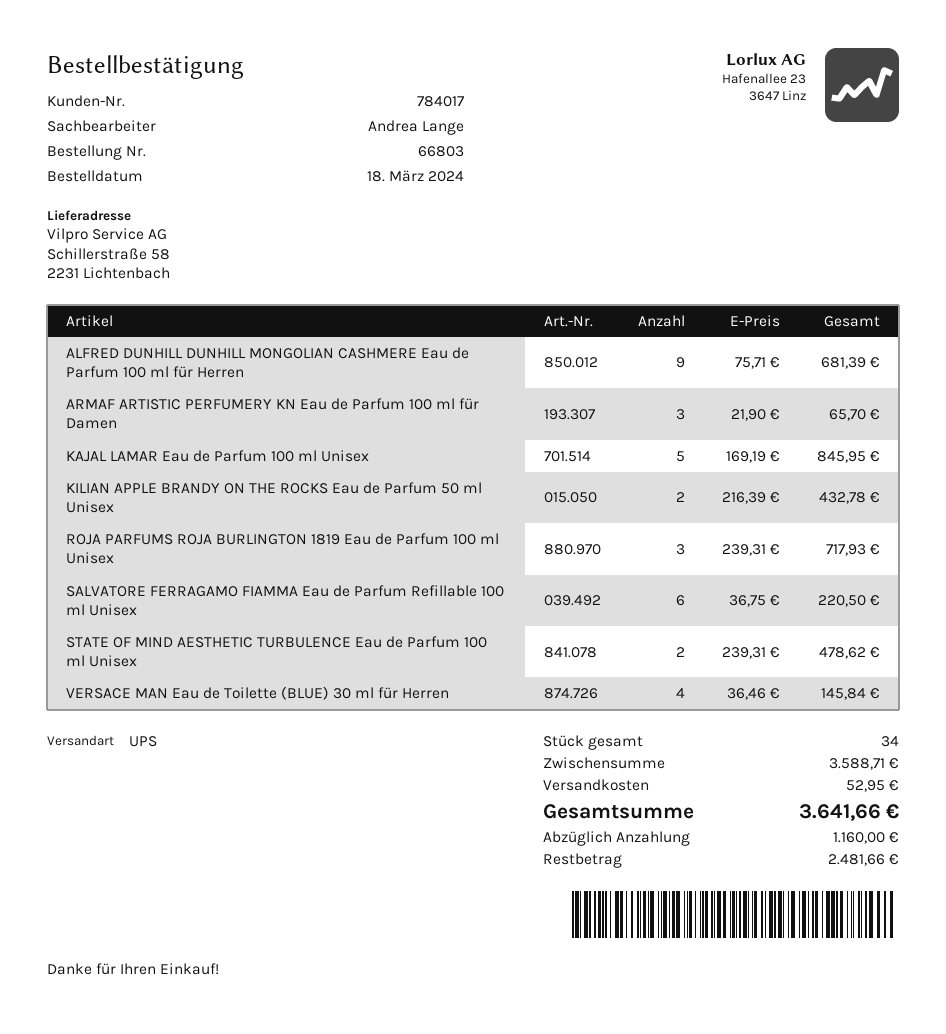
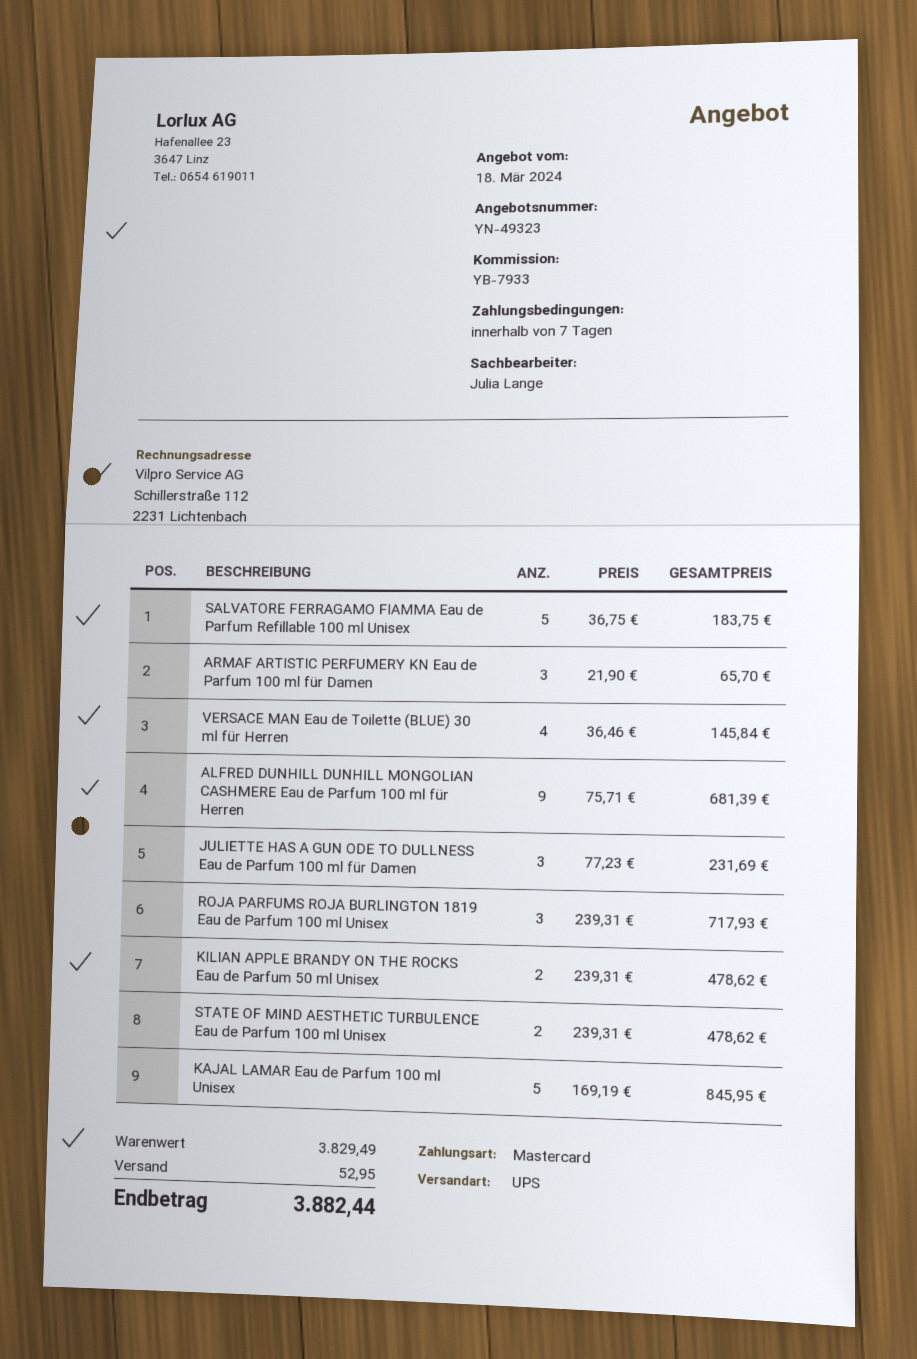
sales rep: Andrea Lange -> Julia Lange
KILIAN APPLE BRANDY ON THE ROCKS Eau de Parfum 50 ml Unisex: 2 x 216.39 = 432.78 -> 2 x 239.31 = 478.62
SALVATORE FERRAGAMO FIAMMA Eau de Parfum Refillable 100 ml Unisex: 6 x 36.75 = 220.50 -> 5 x 36.75 = 183.75
JULIETTE HAS A GUN ODE TO DULLNESS Eau de Parfum 100 ml für Damen: none -> 3 x 77.23 = 231.69
subtotal: 3588.71 -> 3829.49
total: 3641.66 -> 3882.44

